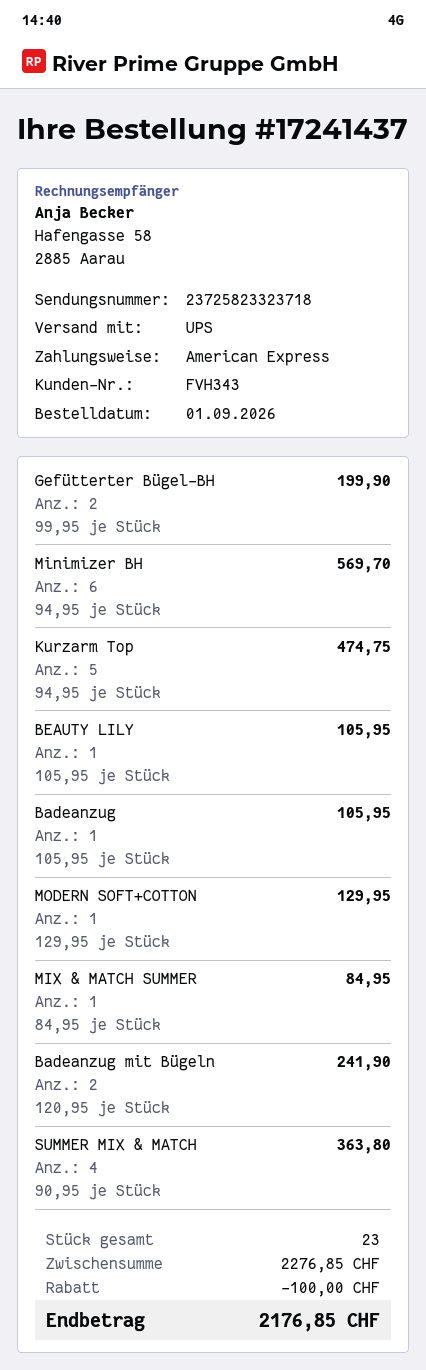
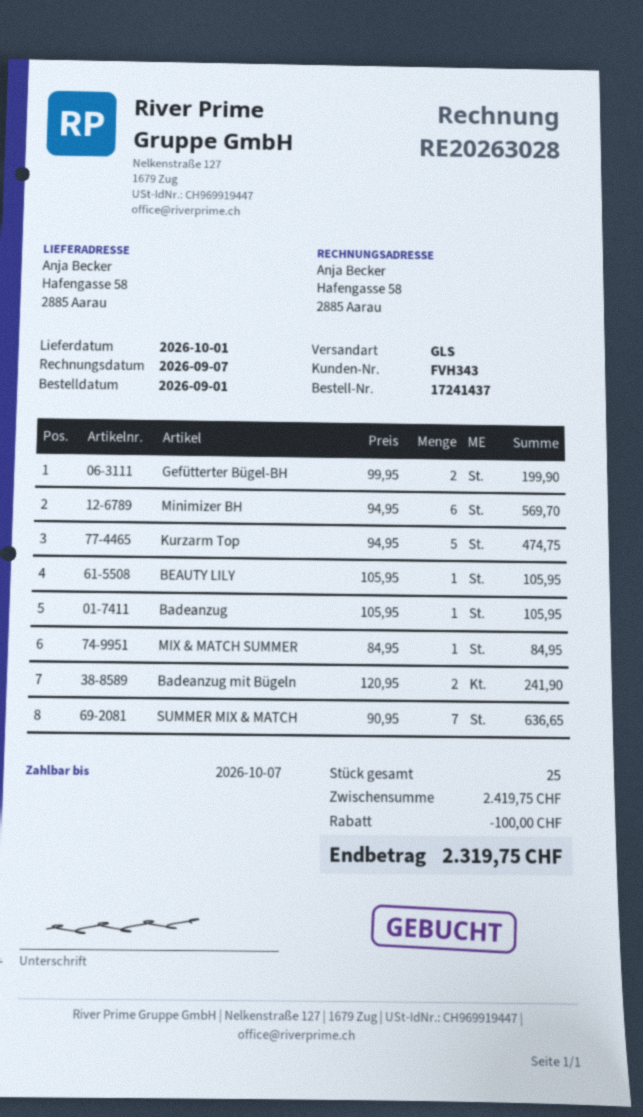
shipping method: UPS -> GLS
MODERN SOFT+COTTON: 1 x 129.95 = 129.95 -> none
SUMMER MIX & MATCH: 4 x 90.95 = 363.80 -> 7 x 90.95 = 636.65
total quantity: 23 -> 25
subtotal: 2276.85 -> 2419.75
total: 2176.85 -> 2319.75

